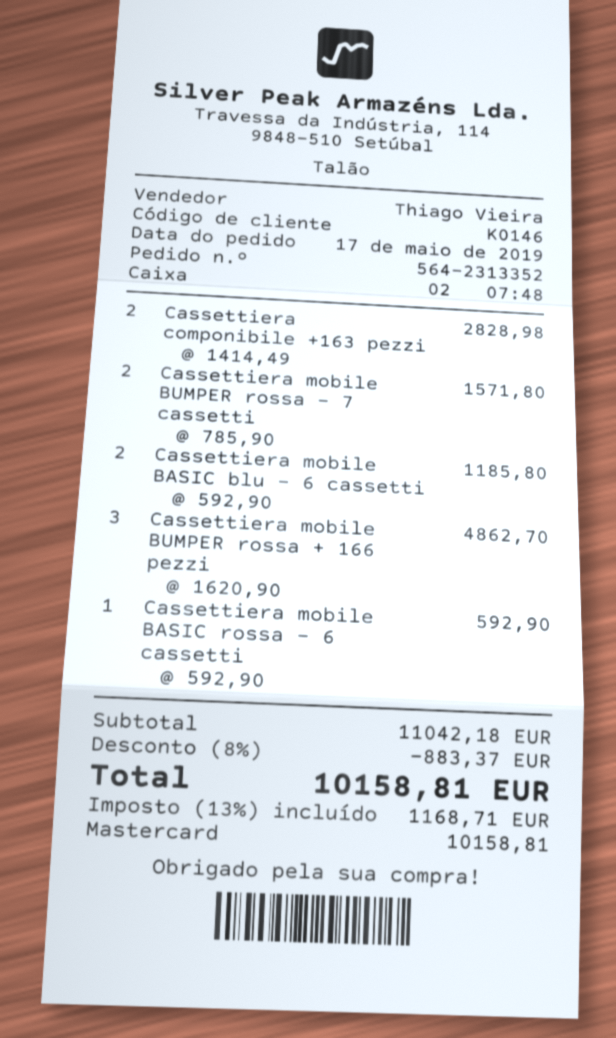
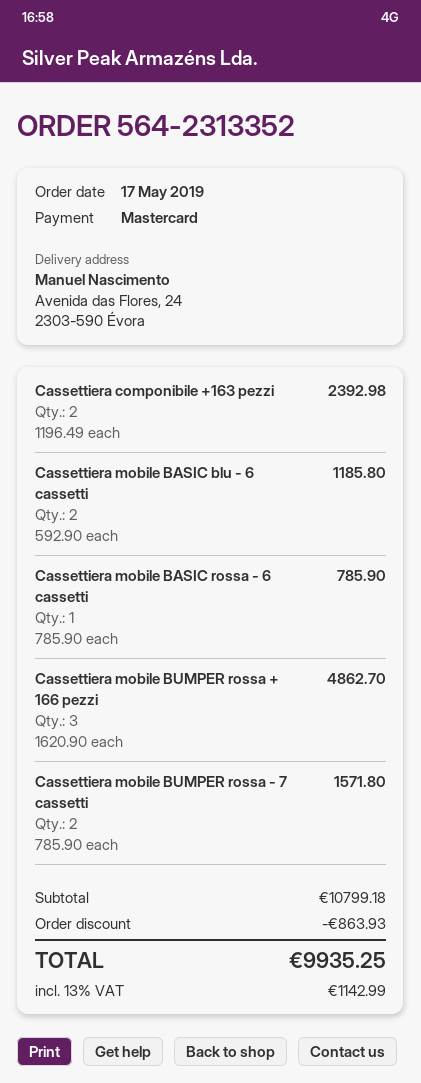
Cassettiera componibile +163 pezzi: 2 x 1414.49 = 2828.98 -> 2 x 1196.49 = 2392.98
Cassettiera mobile BASIC rossa - 6 cassetti: 1 x 592.90 = 592.90 -> 1 x 785.90 = 785.90
subtotal: 11042.18 -> 10799.18
discount: 883.37 -> 863.93
tax: 13% = 1168.71 -> 13% = 1142.99
total: 10158.81 -> 9935.25

